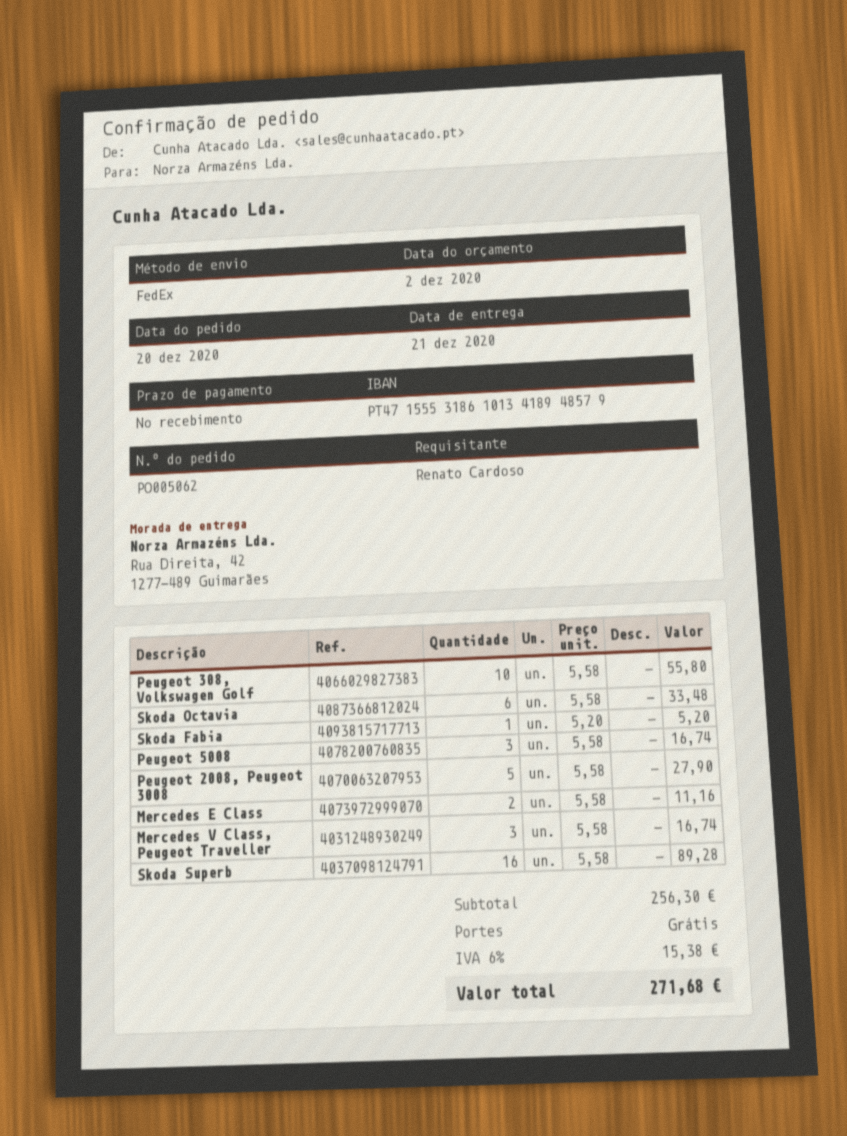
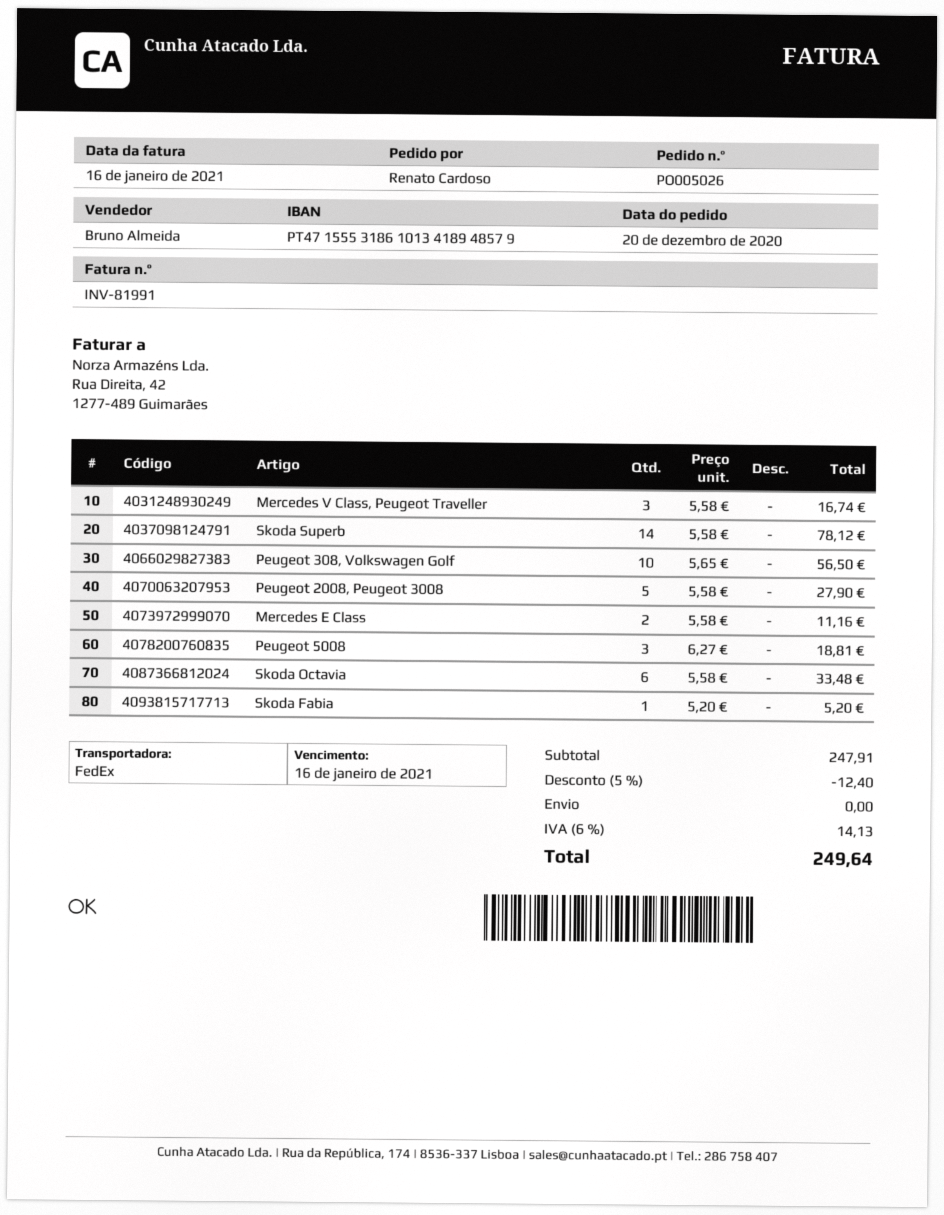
order number: PO005062 -> PO005026
Peugeot 308, Volkswagen Golf: 10 x 5.58 = 55.80 -> 10 x 5.65 = 56.50
Peugeot 5008: 3 x 5.58 = 16.74 -> 3 x 6.27 = 18.81
Skoda Superb: 16 x 5.58 = 89.28 -> 14 x 5.58 = 78.12
subtotal: 256.30 -> 247.91
discount: none -> 5% = 12.40
tax: 6% = 15.38 -> 6% = 14.13
total: 271.68 -> 249.64

